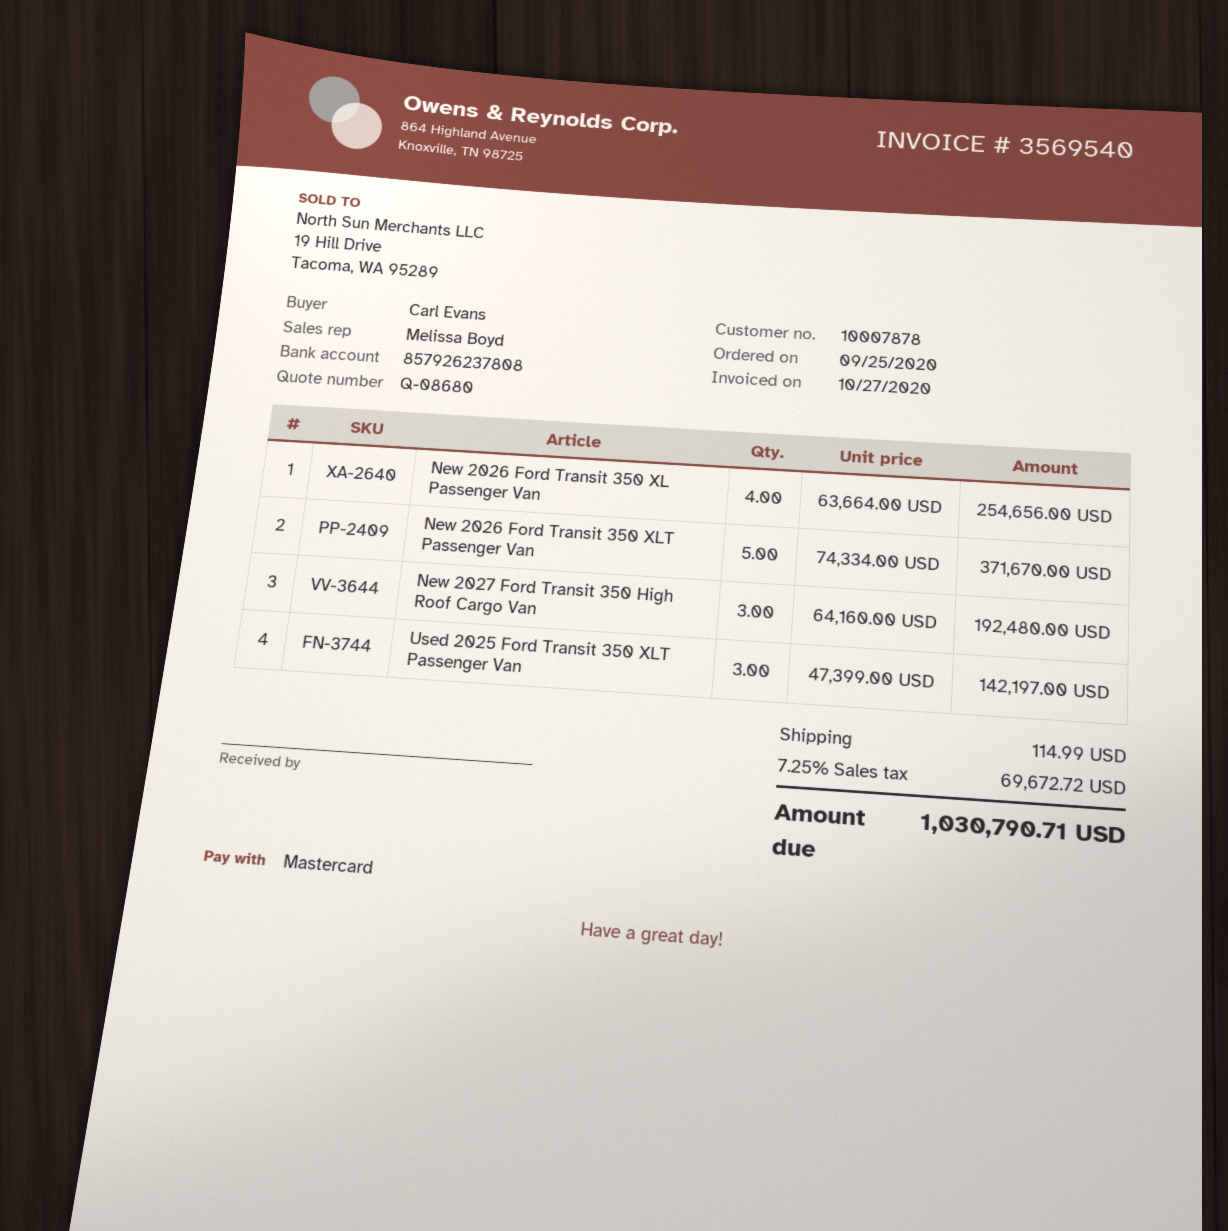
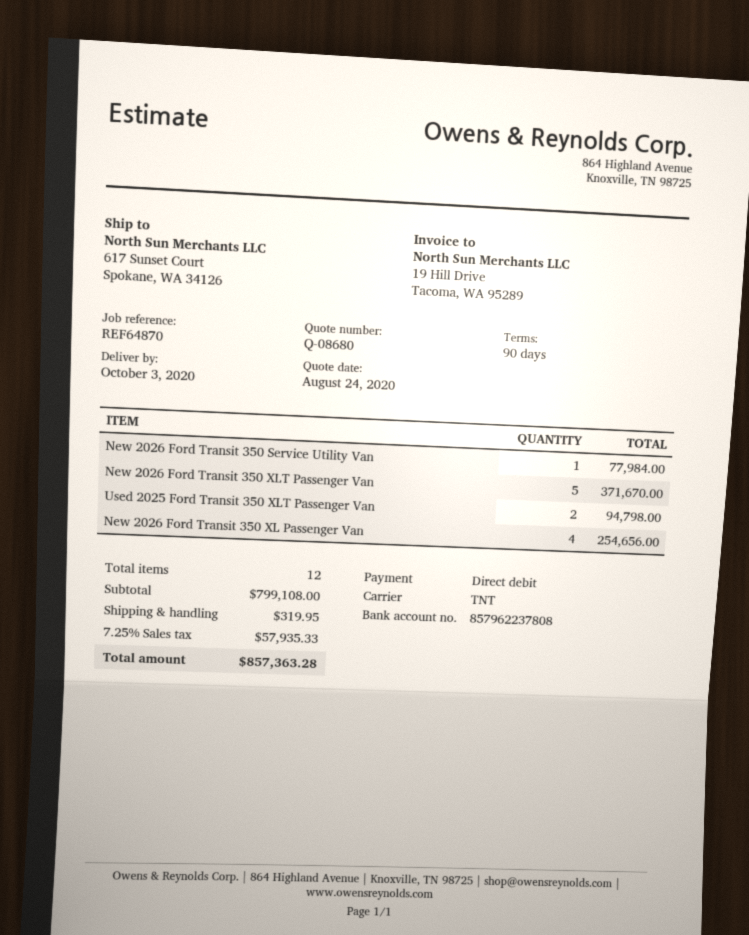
payment method: Mastercard -> direct debit
bank account: 857926237808 -> 857962237808
New 2027 Ford Transit 350 High Roof Cargo Van: 3 for 192480.00 -> none
Used 2025 Ford Transit 350 XLT Passenger Van: 3 for 142197.00 -> 2 for 94798.00
New 2026 Ford Transit 350 Service Utility Van: none -> 1 for 77984.00
shipping: 114.99 -> 319.95
tax: 7.25% = 69672.72 -> 7.25% = 57935.33
total: 1030790.71 -> 857363.28

